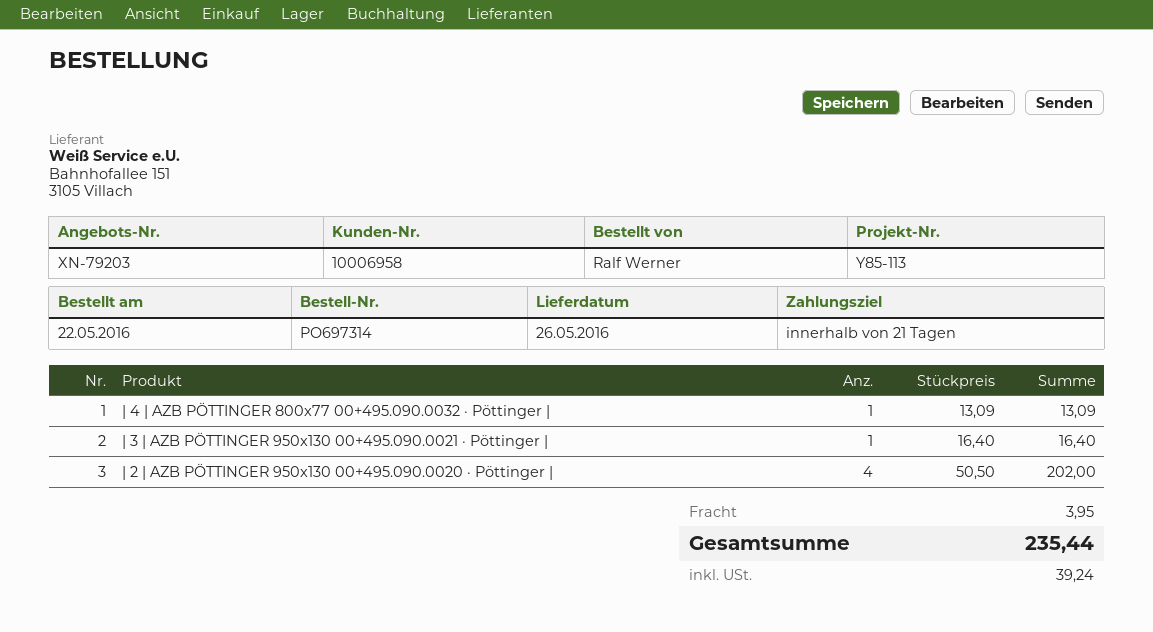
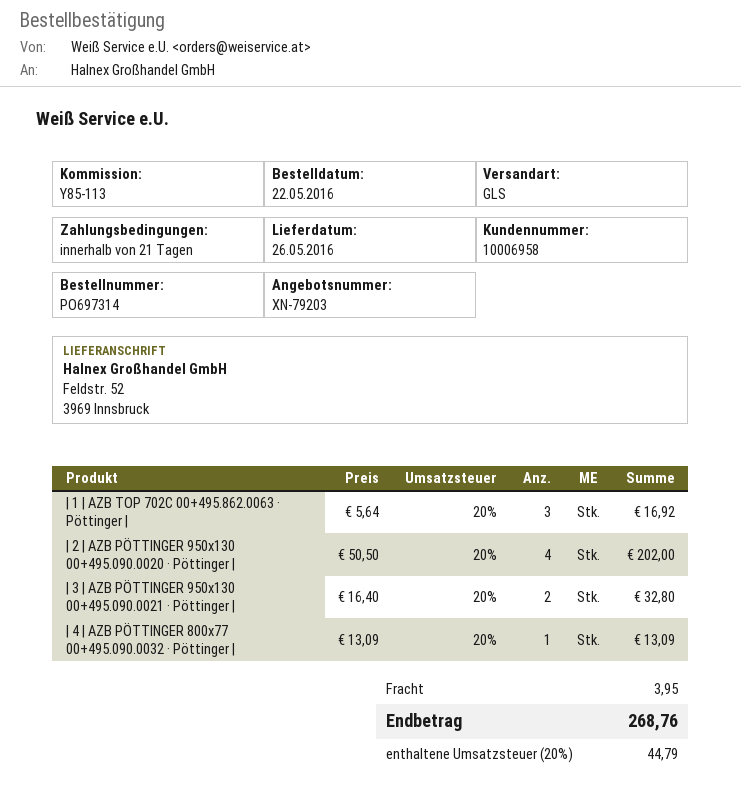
| 3 | AZB PÖTTINGER 950x130 00+495.090.0021 · Pöttinger |: 1 x 16.40 = 16.40 -> 2 x 16.40 = 32.80
| 1 | AZB TOP 702C 00+495.862.0063 · Pöttinger |: none -> 3 x 5.64 = 16.92
tax: 39.24 -> 44.79
total: 235.44 -> 268.76

